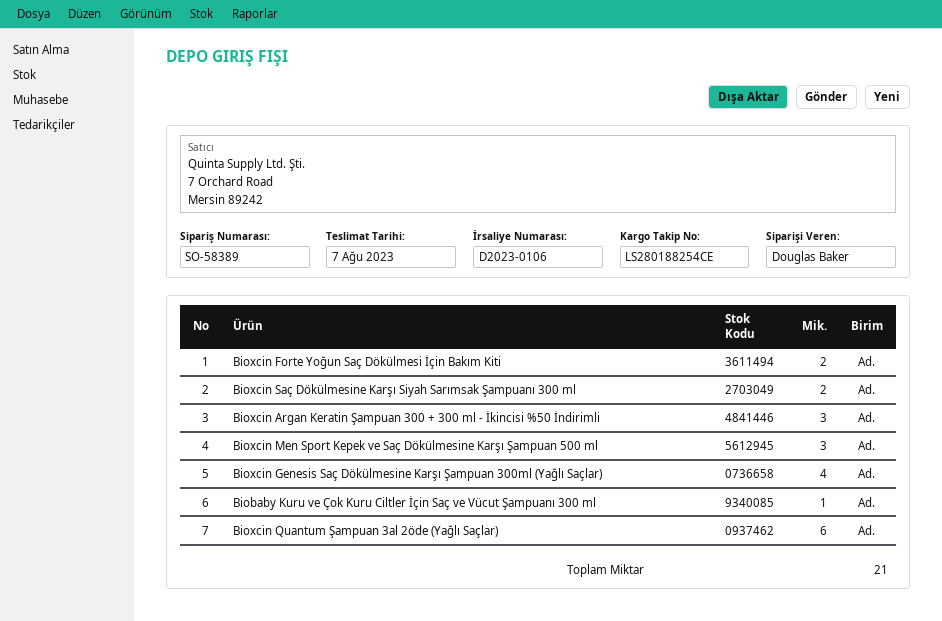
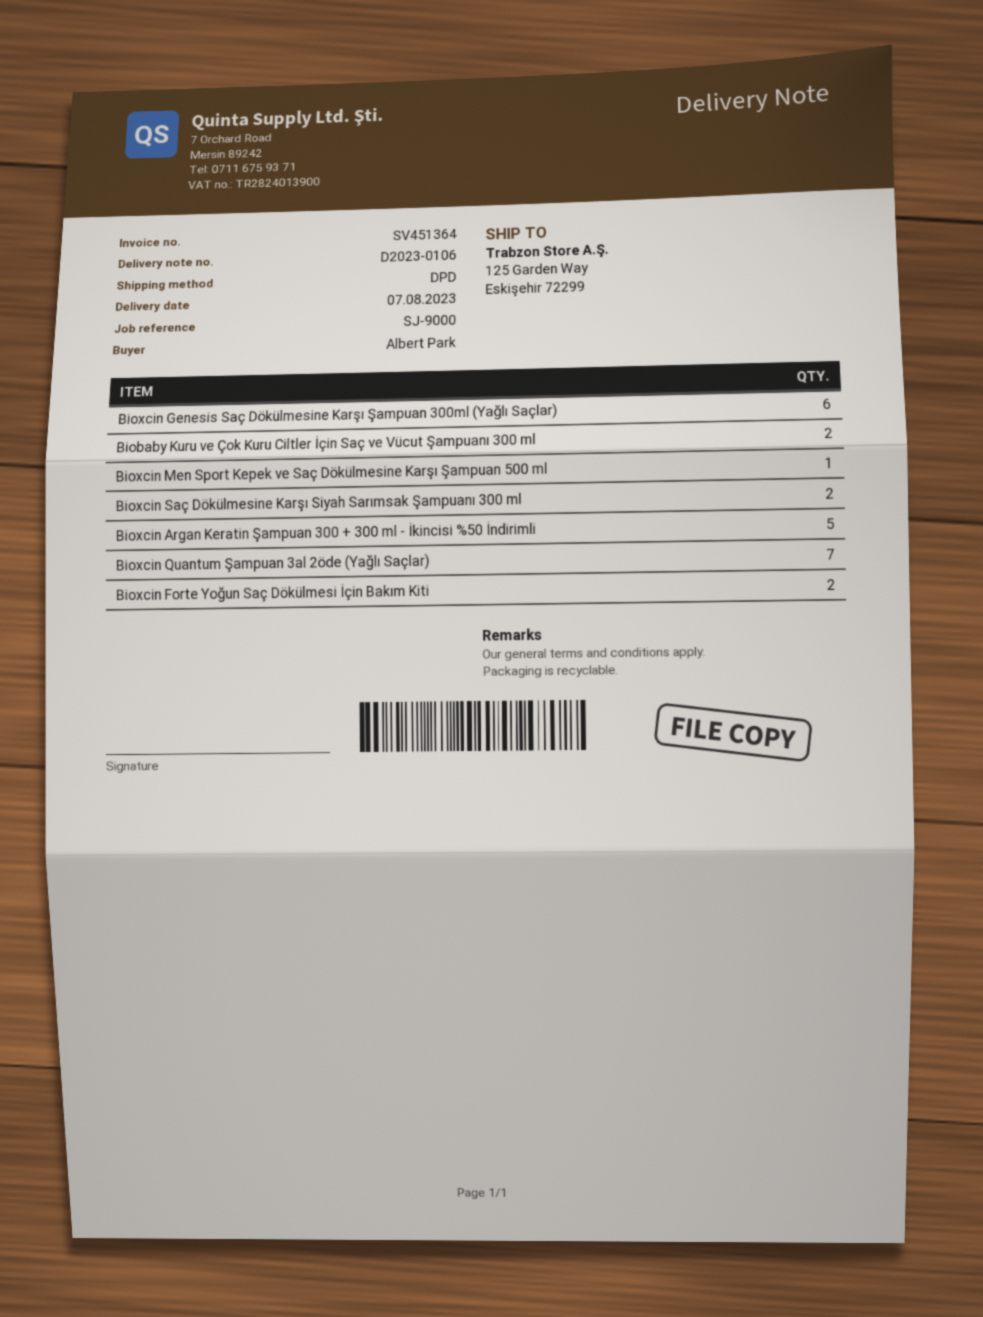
ordered by: Douglas Baker -> Albert Park
Bioxcin Argan Keratin Şampuan 300 + 300 ml - İkincisi %50 İndirimli: 3 -> 5
Bioxcin Men Sport Kepek ve Saç Dökülmesine Karşı Şampuan 500 ml: 3 -> 1
Bioxcin Genesis Saç Dökülmesine Karşı Şampuan 300ml (Yağlı Saçlar): 4 -> 6
Biobaby Kuru ve Çok Kuru Ciltler İçin Saç ve Vücut Şampuanı 300 ml: 1 -> 2
Bioxcin Quantum Şampuan 3al 2öde (Yağlı Saçlar): 6 -> 7

